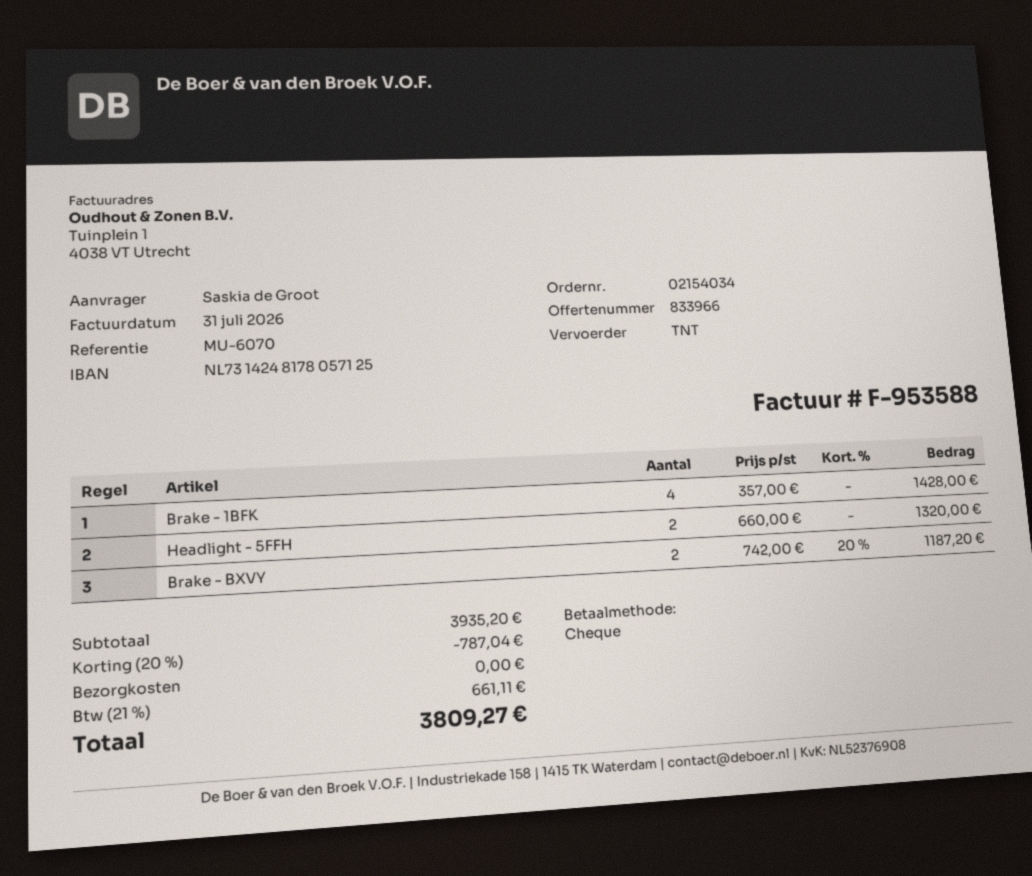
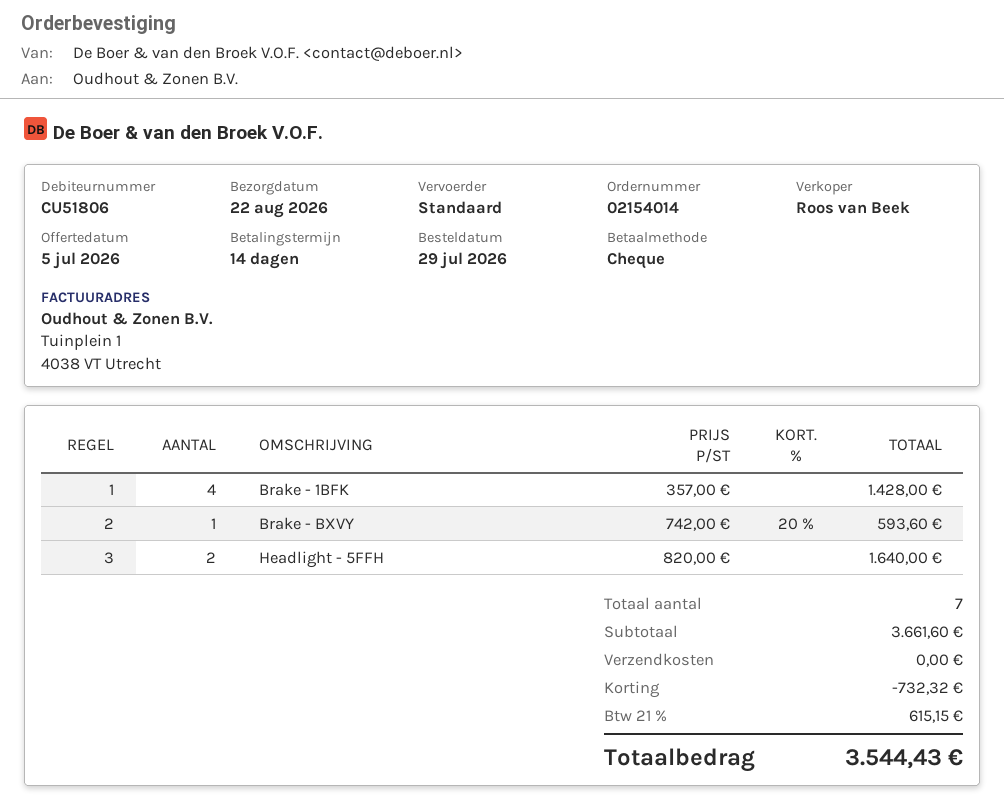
order number: 02154034 -> 02154014
shipping method: TNT -> standard
Headlight - 5FFH: 2 x 660.00 = 1320.00 -> 2 x 820.00 = 1640.00
Brake - BXVY: 2 x 742.00 - 20% = 1187.20 -> 1 x 742.00 - 20% = 593.60
subtotal: 3935.20 -> 3661.60
discount: 787.04 -> 732.32
tax: 21% = 661.11 -> 21% = 615.15
total: 3809.27 -> 3544.43

